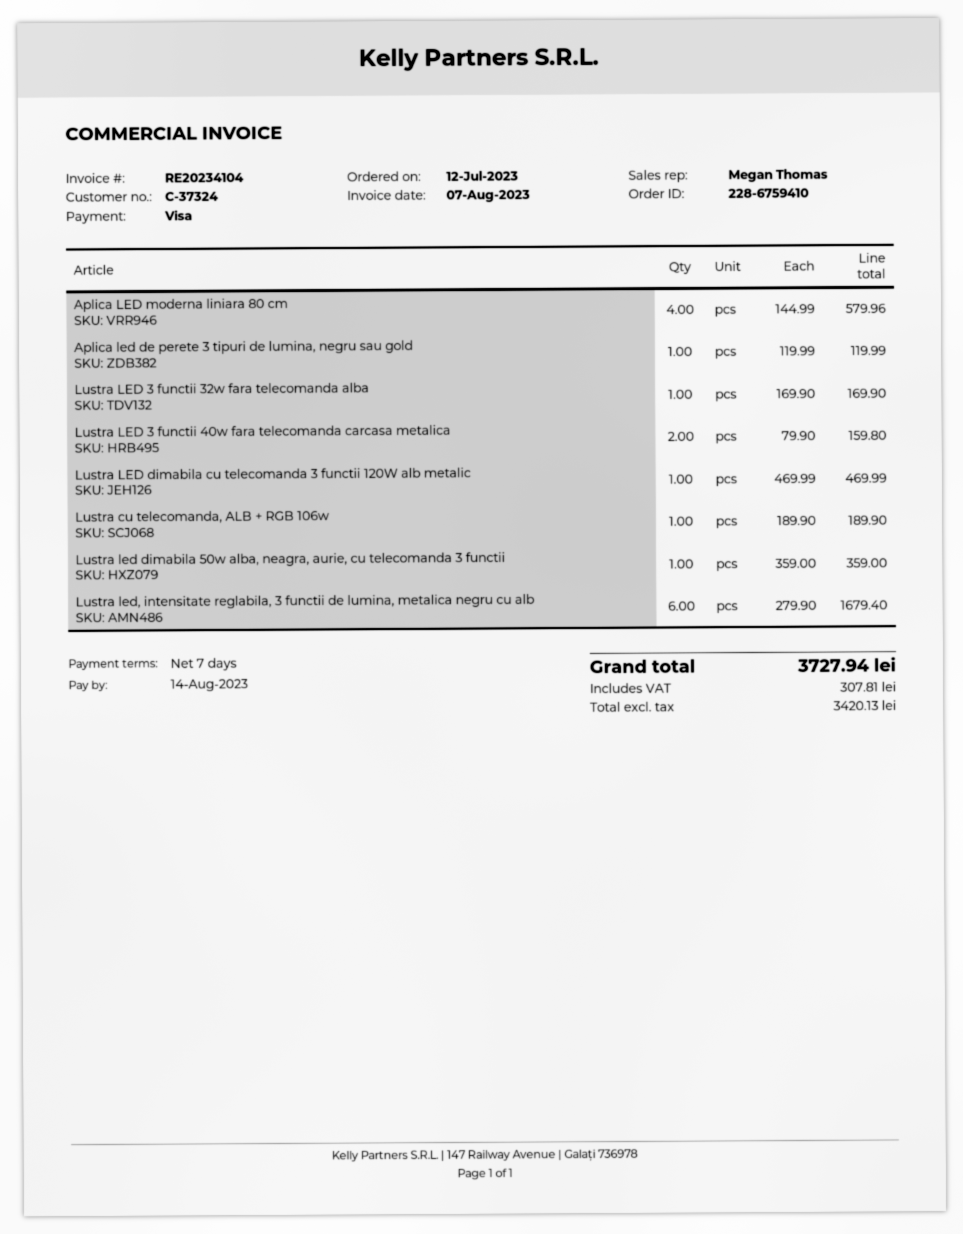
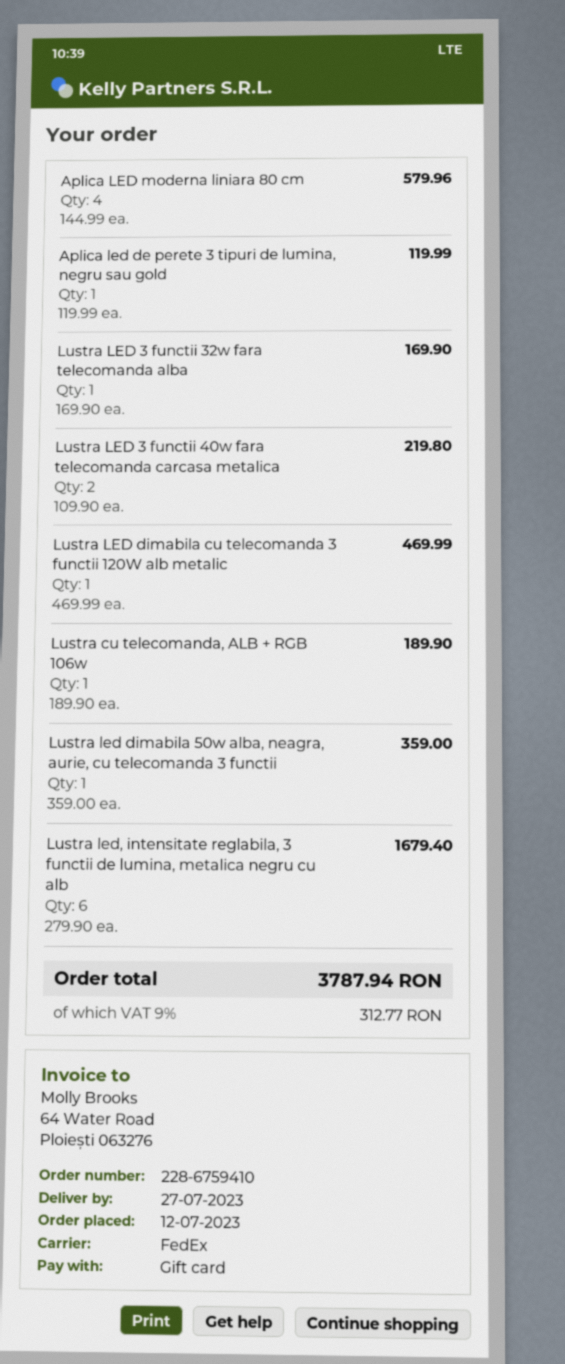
payment method: Visa -> gift card
Lustra LED 3 functii 40w fara telecomanda carcasa metalica: 2 x 79.90 = 159.80 -> 2 x 109.90 = 219.80
tax: 307.81 -> 312.77
total: 3727.94 -> 3787.94

